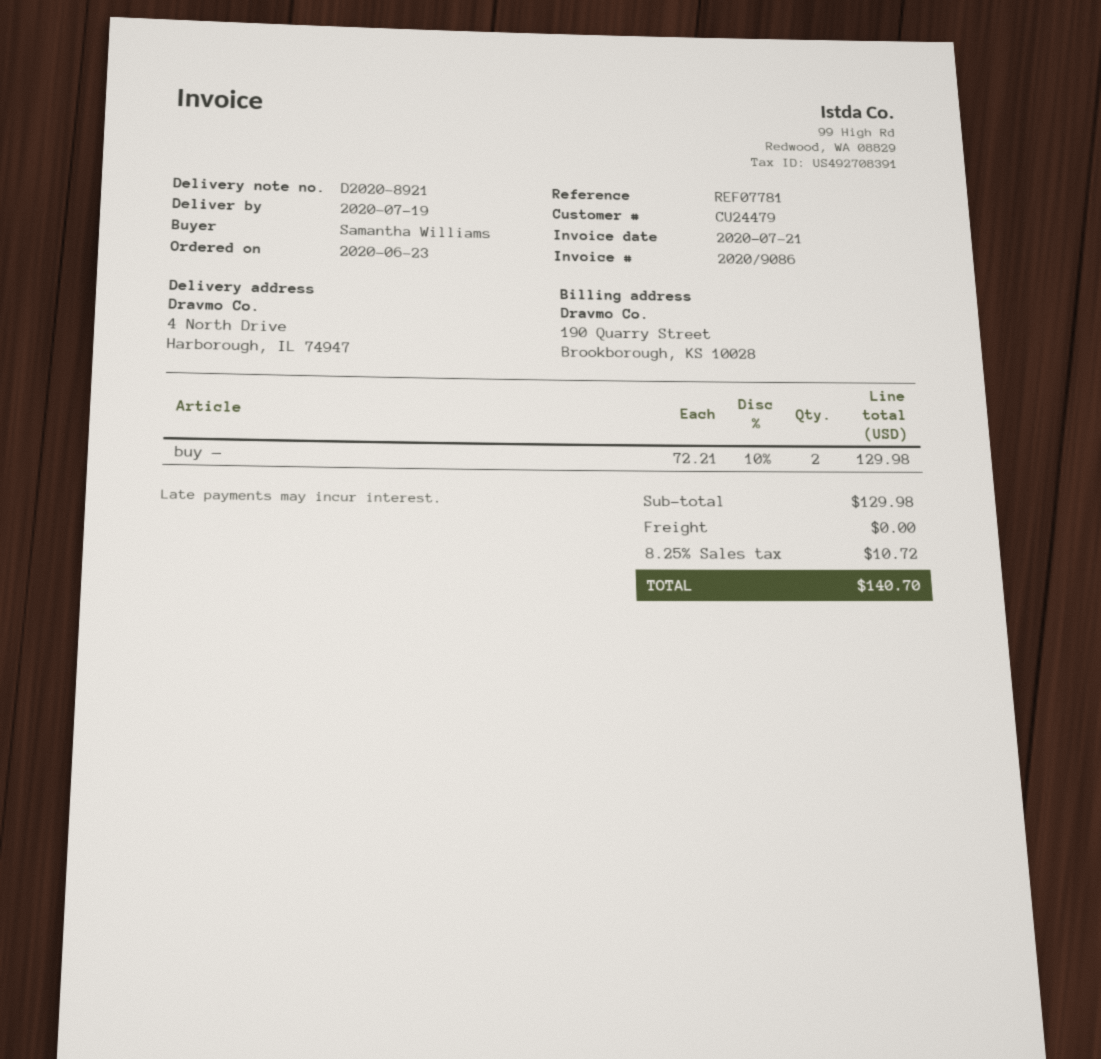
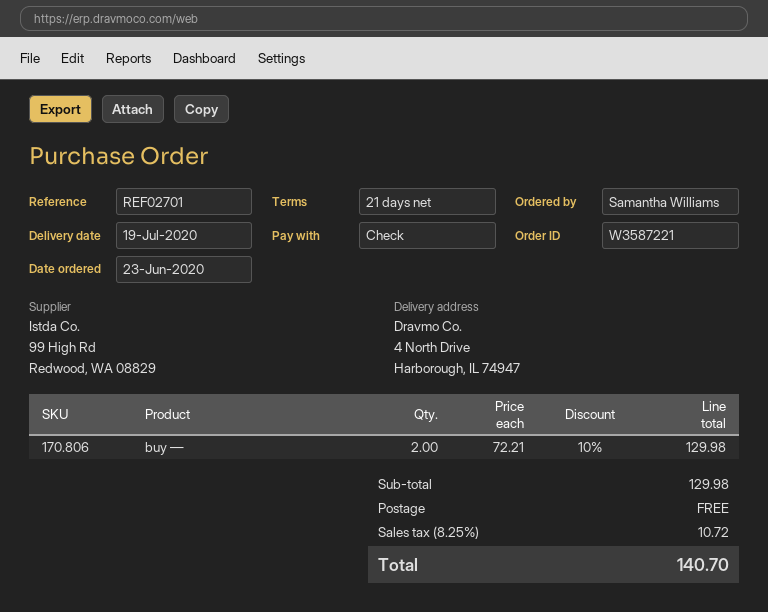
reference: REF07781 -> REF02701

